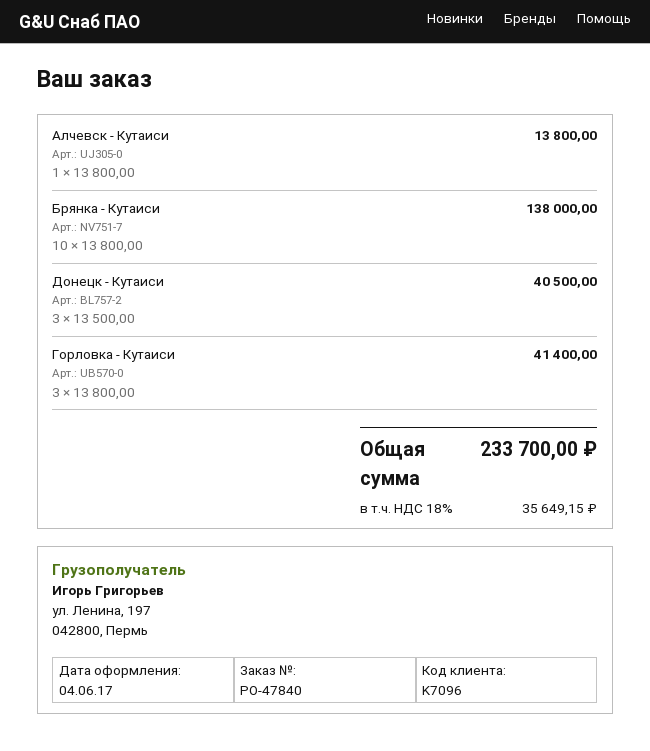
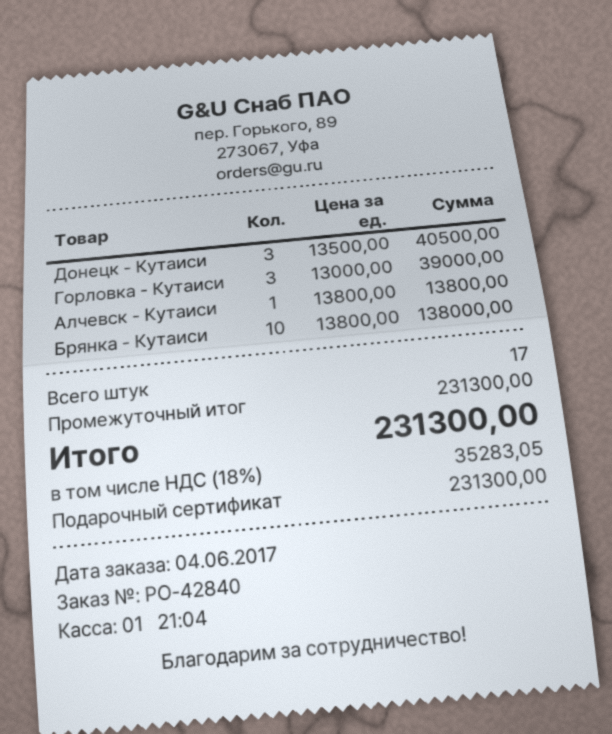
order number: PO-47840 -> PO-42840
Горловка - Кутаиси: 3 x 13800.00 = 41400.00 -> 3 x 13000.00 = 39000.00
tax: 18% = 35649.15 -> 18% = 35283.05
total: 233700.00 -> 231300.00

